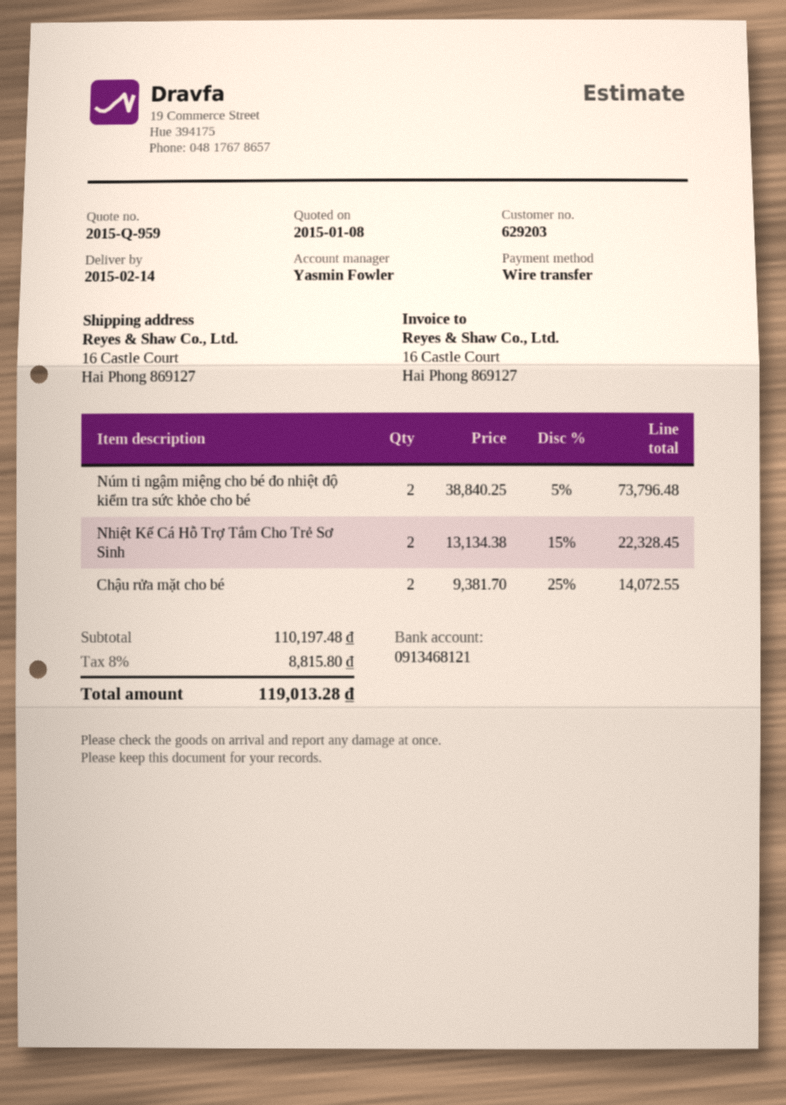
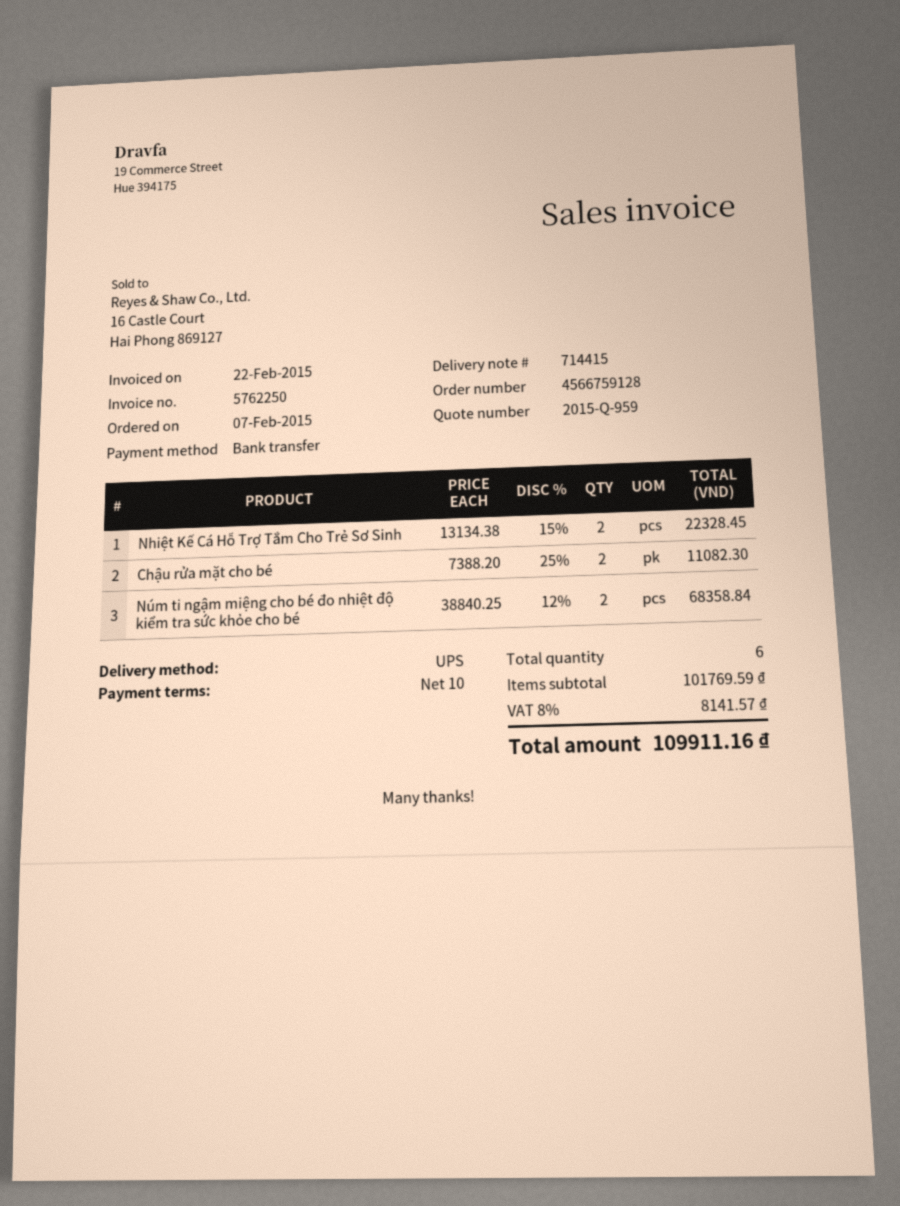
Núm ti ngậm miệng cho bé đo nhiệt độ kiểm tra sức khỏe cho bé: 2 x 38840.25 - 5% = 73796.48 -> 2 x 38840.25 - 12% = 68358.84
Chậu rửa mặt cho bé: 2 x 9381.70 - 25% = 14072.55 -> 2 x 7388.20 - 25% = 11082.30
subtotal: 110197.48 -> 101769.59
tax: 8% = 8815.80 -> 8% = 8141.57
total: 119013.28 -> 109911.16

